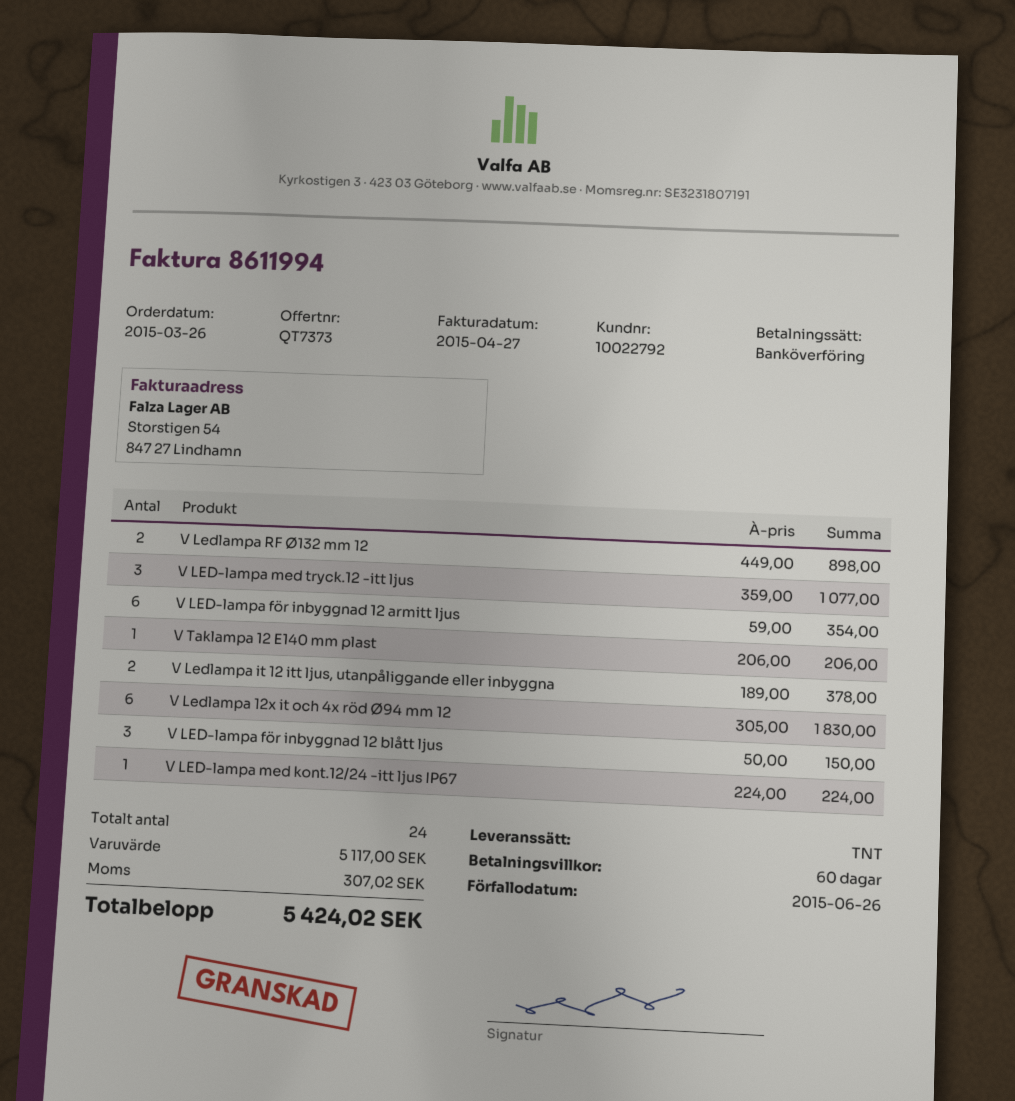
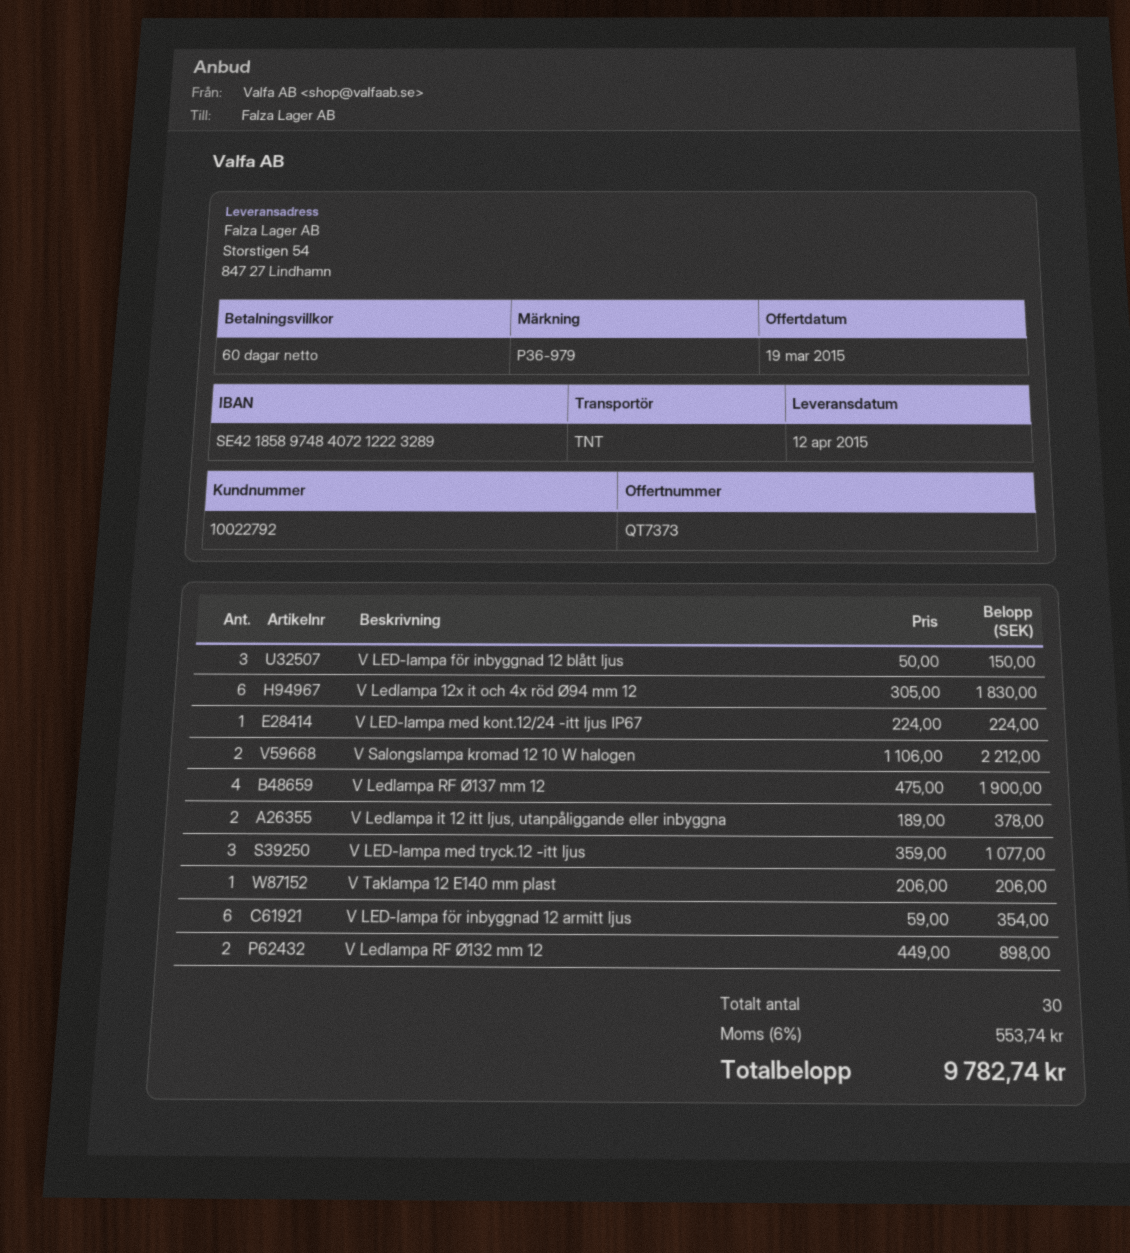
V Salongslampa kromad 12 10 W halogen: none -> 2 x 1106.00 = 2212.00
V Ledlampa RF Ø137 mm 12: none -> 4 x 475.00 = 1900.00
total quantity: 24 -> 30
tax: 307.02 -> 553.74
total: 5424.02 -> 9782.74

